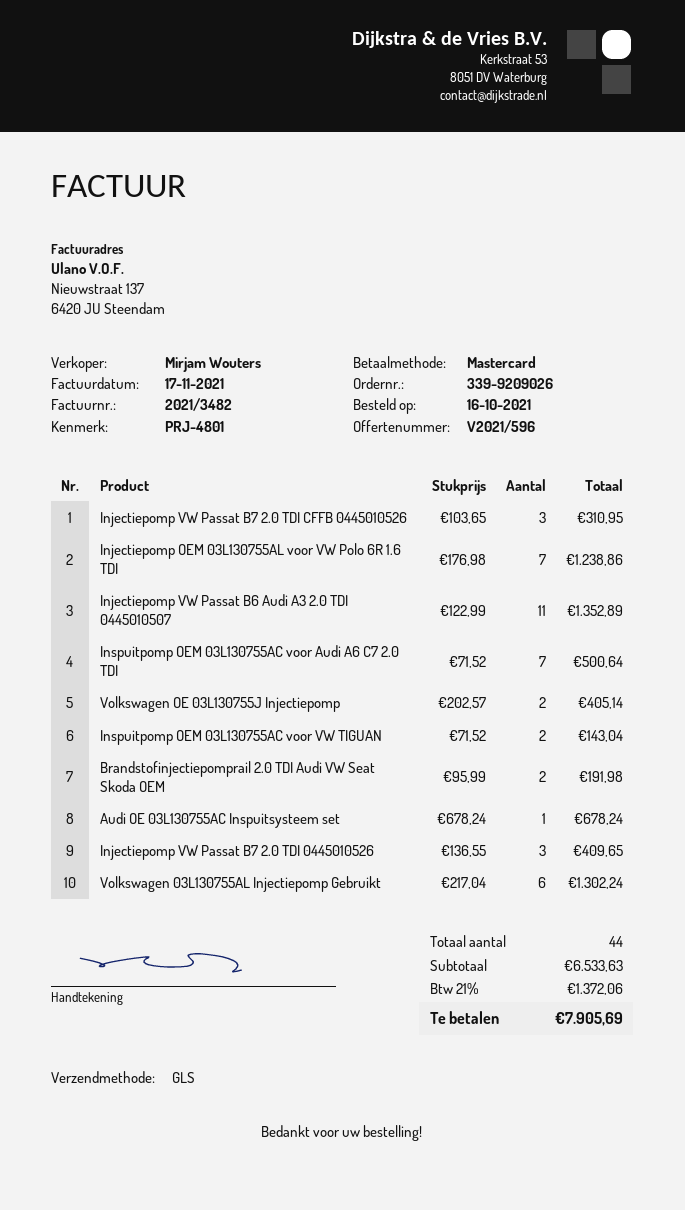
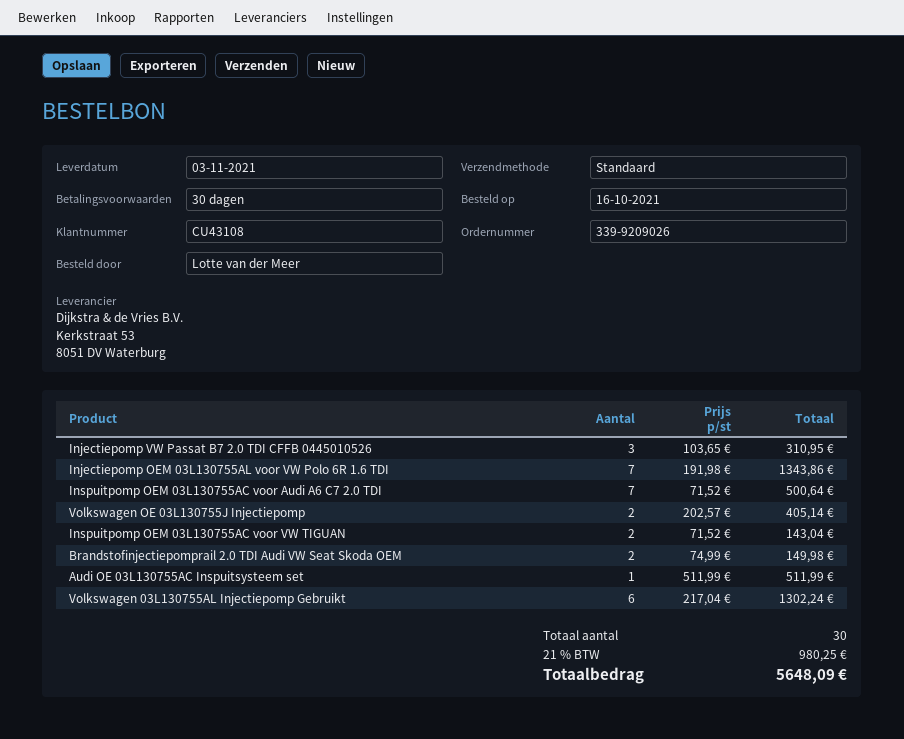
shipping method: GLS -> standard
Injectiepomp OEM 03L130755AL voor VW Polo 6R 1.6 TDI: 7 x 176.98 = 1238.86 -> 7 x 191.98 = 1343.86
Injectiepomp VW Passat B6 Audi A3 2.0 TDI 0445010507: 11 x 122.99 = 1352.89 -> none
Brandstofinjectiepomprail 2.0 TDI Audi VW Seat Skoda OEM: 2 x 95.99 = 191.98 -> 2 x 74.99 = 149.98
Audi OE 03L130755AC Inspuitsysteem set: 1 x 678.24 = 678.24 -> 1 x 511.99 = 511.99
Injectiepomp VW Passat B7 2.0 TDI 0445010526: 3 x 136.55 = 409.65 -> none
total quantity: 44 -> 30
tax: 21% = 1372.06 -> 21% = 980.25
total: 7905.69 -> 5648.09

